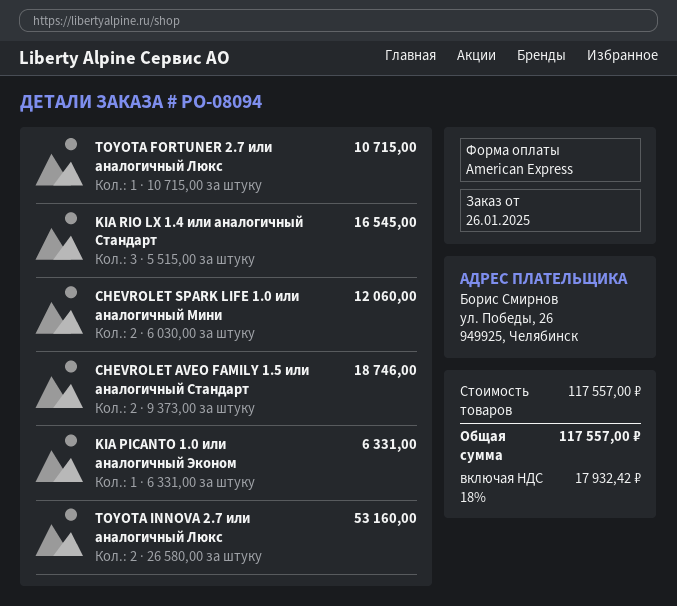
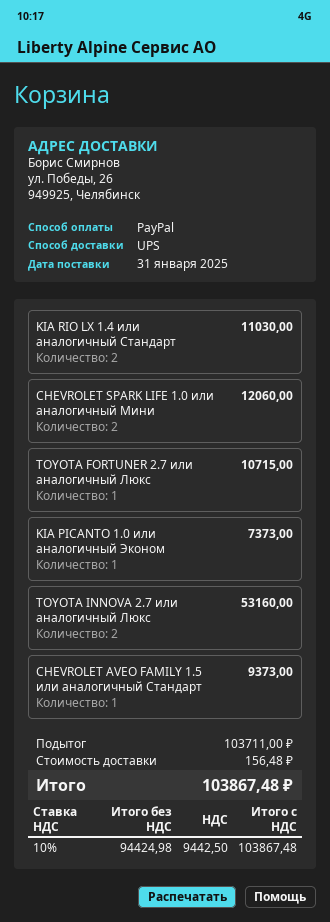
payment method: American Express -> PayPal
KIA RIO LX 1.4 или аналогичный Стандарт: 3 for 16545.00 -> 2 for 11030.00
CHEVROLET AVEO FAMILY 1.5 или аналогичный Стандарт: 2 for 18746.00 -> 1 for 9373.00
KIA PICANTO 1.0 или аналогичный Эконом: 1 for 6331.00 -> 1 for 7373.00
subtotal: 117557.00 -> 103711.00
shipping: none -> 156.48
tax: 18% = 17932.42 -> 10% = 9442.50
total: 117557.00 -> 103867.48

